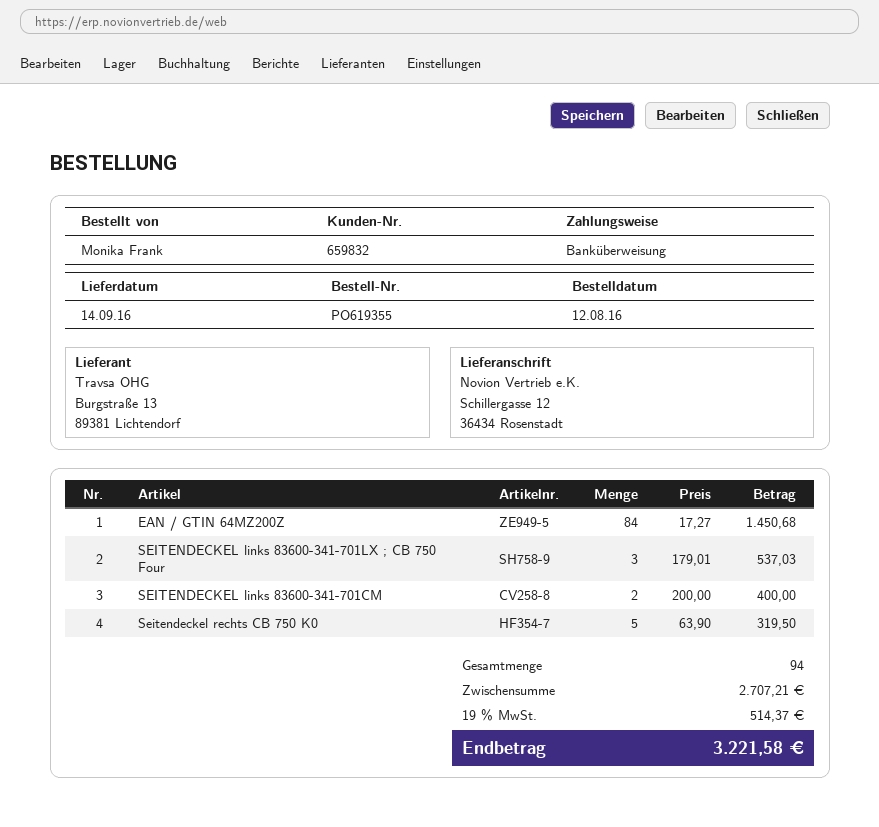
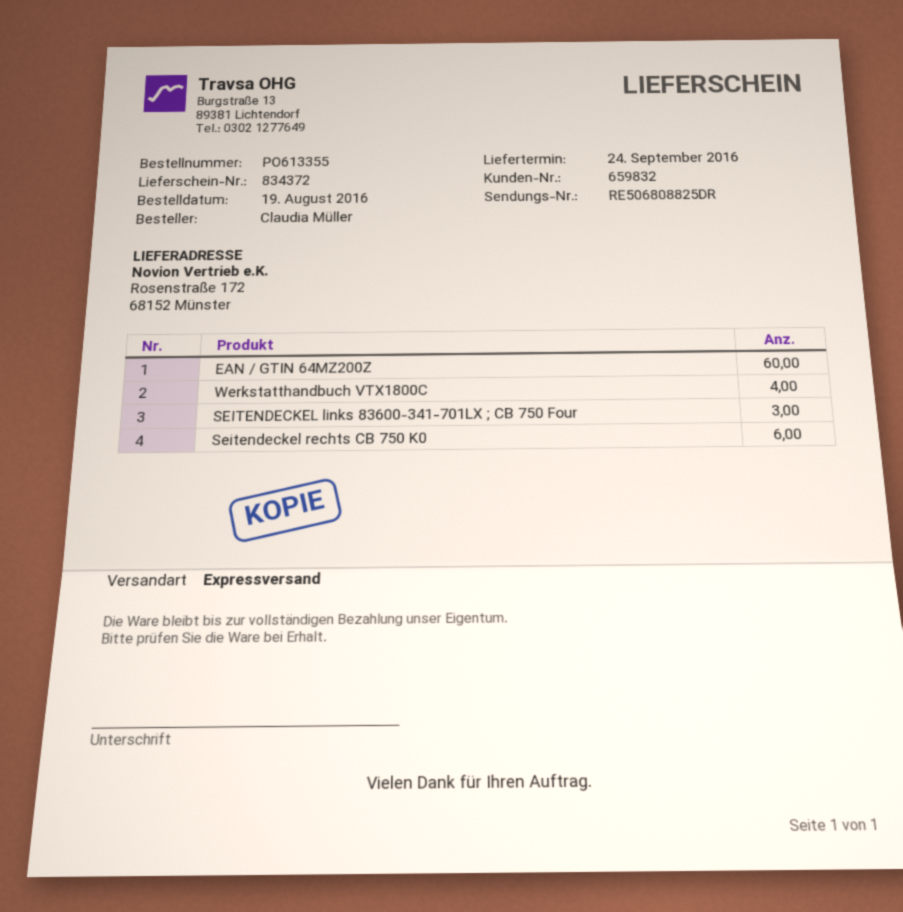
order number: PO619355 -> PO613355
order date: 2016-08-12 -> 2016-08-19
delivery date: 2016-09-14 -> 2016-09-24
ordered by: Monika Frank -> Claudia Müller
ship to: Schillergasse 12, 36434 Rosenstadt -> Rosenstraße 172, 68152 Münster
EAN / GTIN 64MZ200Z: 84 -> 60
SEITENDECKEL links 83600-341-701CM: 2 -> none
Seitendeckel rechts CB 750 K0: 5 -> 6
Werkstatthandbuch VTX1800C: none -> 4

